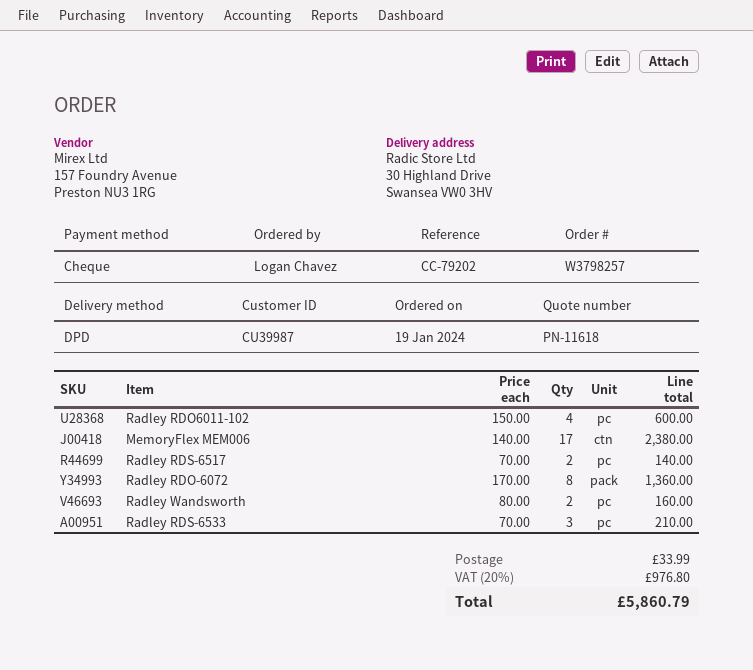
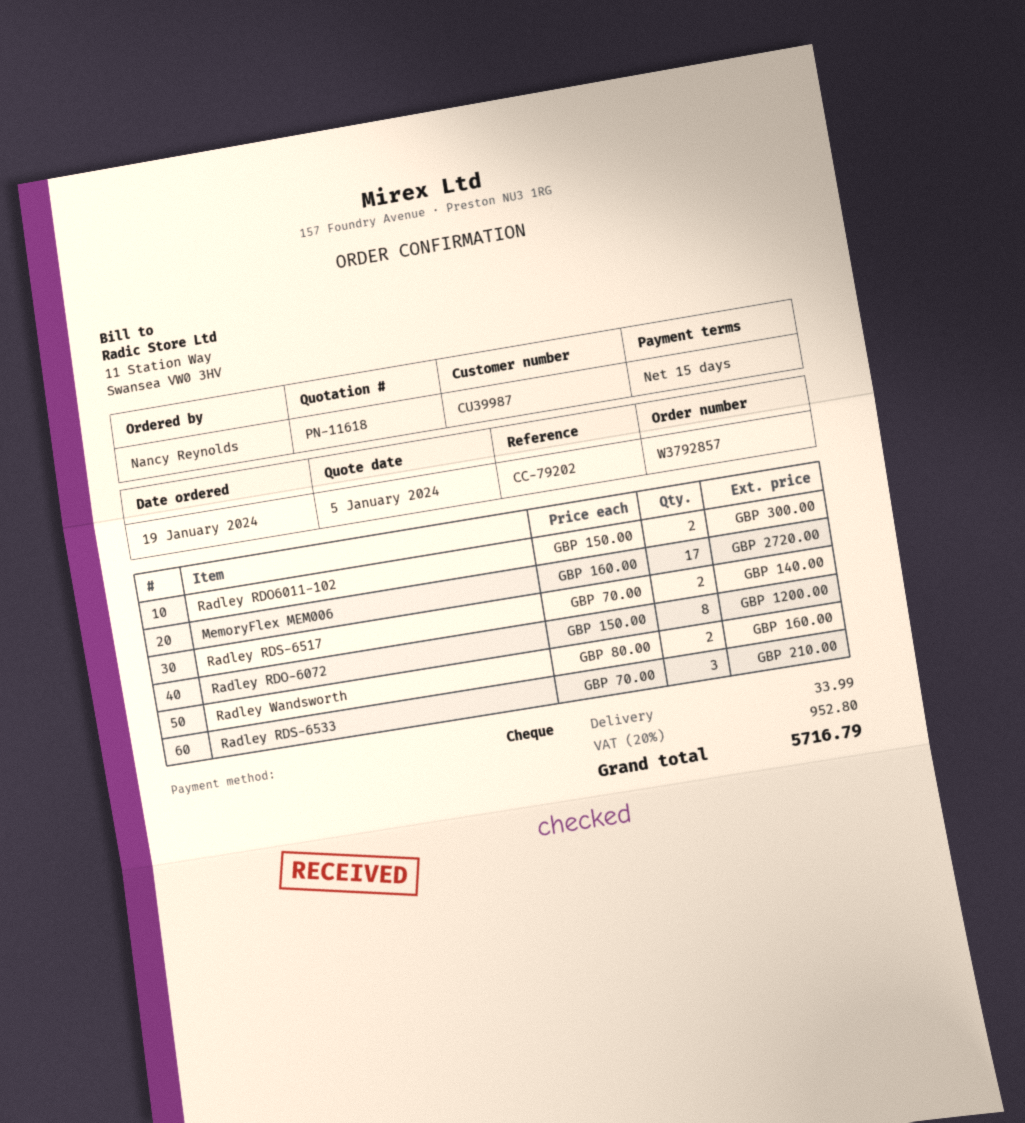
order number: W3798257 -> W3792857
ordered by: Logan Chavez -> Nancy Reynolds
Radley RDO6011-102: 4 x 150.00 = 600.00 -> 2 x 150.00 = 300.00
MemoryFlex MEM006: 17 x 140.00 = 2380.00 -> 17 x 160.00 = 2720.00
Radley RDO-6072: 8 x 170.00 = 1360.00 -> 8 x 150.00 = 1200.00
tax: 20% = 976.80 -> 20% = 952.80
total: 5860.79 -> 5716.79

